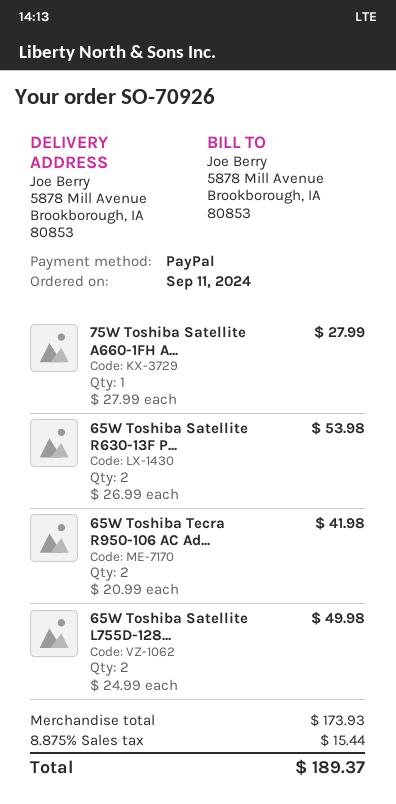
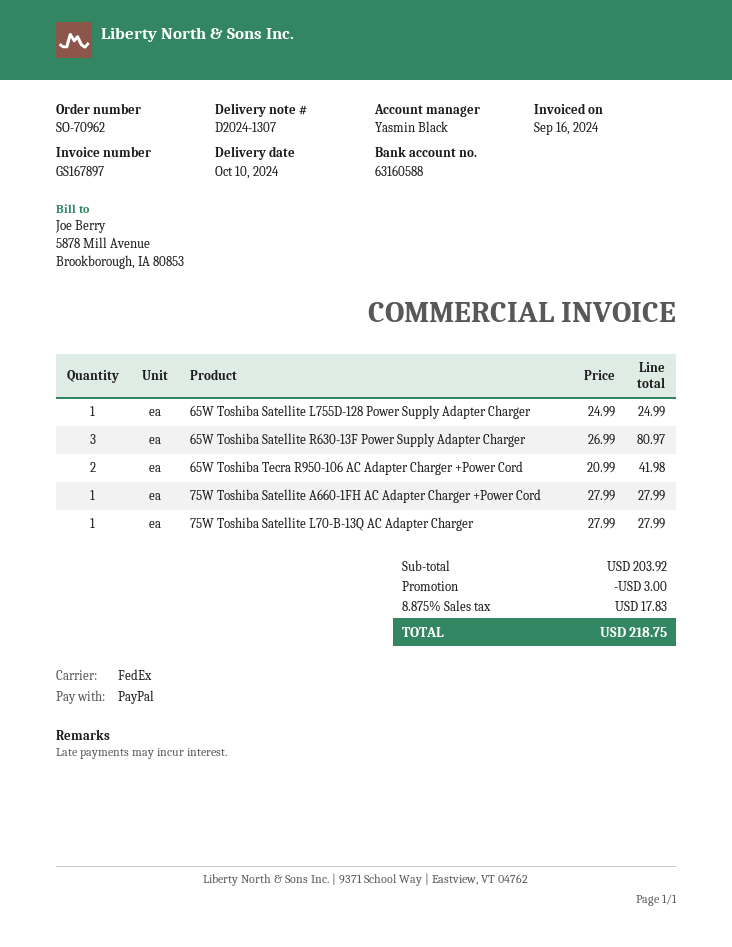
order number: SO-70926 -> SO-70962
65W Toshiba Satellite R630-13F P...: 2 x 26.99 = 53.98 -> 3 x 26.99 = 80.97
65W Toshiba Satellite L755D-128...: 2 x 24.99 = 49.98 -> 1 x 24.99 = 24.99
75W Toshiba Satellite L70-B-13Q AC Adapter Charger: none -> 1 x 27.99 = 27.99
subtotal: 173.93 -> 203.92
discount: none -> 3.00
tax: 8.875% = 15.44 -> 8.875% = 17.83
total: 189.37 -> 218.75

